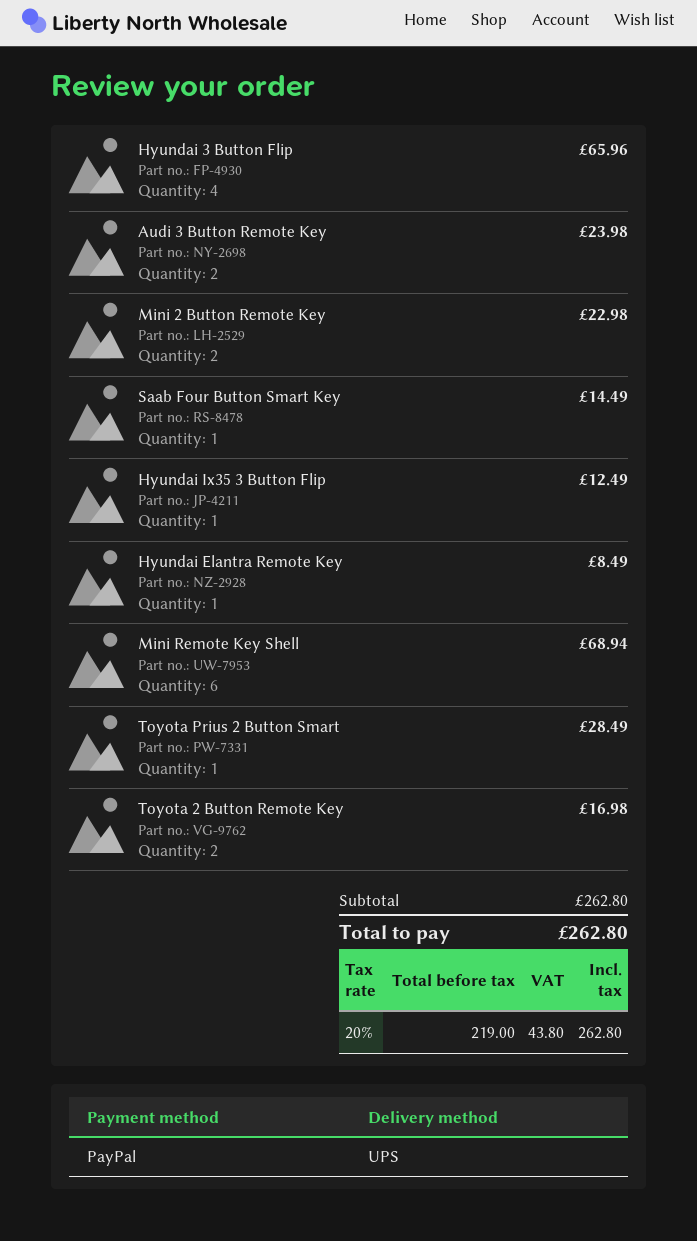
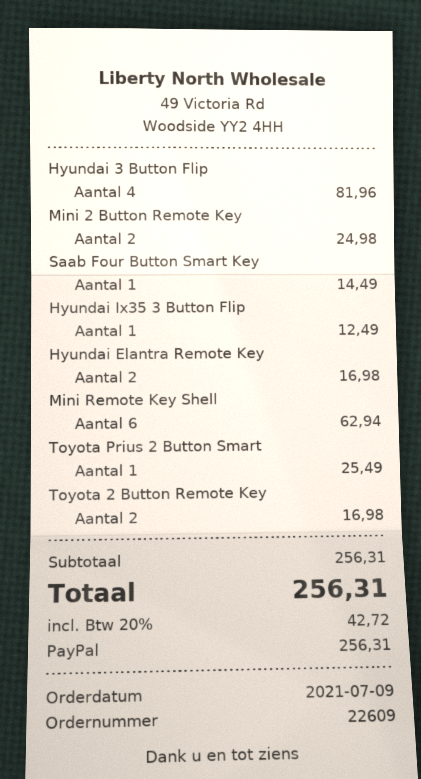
Hyundai 3 Button Flip: 4 for 65.96 -> 4 for 81.96
Audi 3 Button Remote Key: 2 for 23.98 -> none
Mini 2 Button Remote Key: 2 for 22.98 -> 2 for 24.98
Hyundai Elantra Remote Key: 1 for 8.49 -> 2 for 16.98
Mini Remote Key Shell: 6 for 68.94 -> 6 for 62.94
Toyota Prius 2 Button Smart: 1 for 28.49 -> 1 for 25.49
subtotal: 262.80 -> 256.31
tax: 20% = 43.80 -> 20% = 42.72
total: 262.80 -> 256.31

